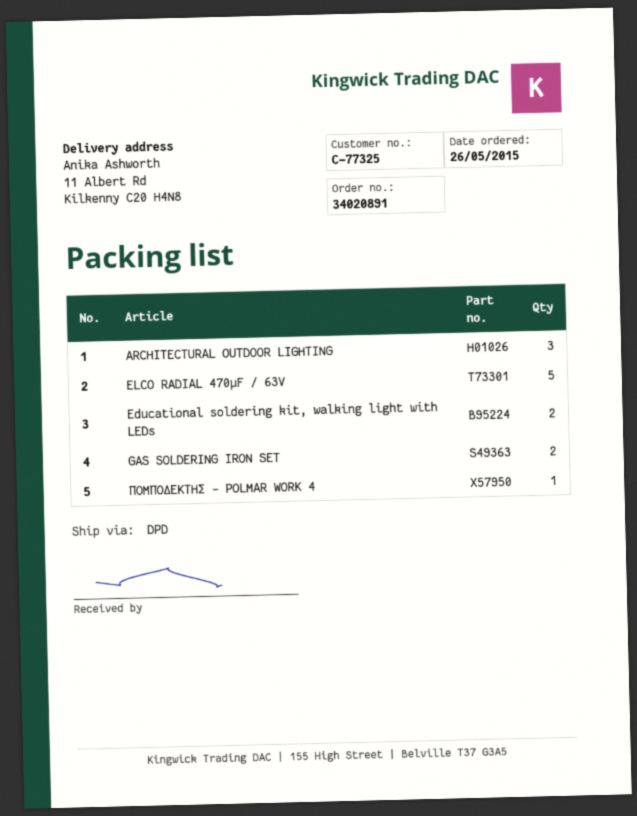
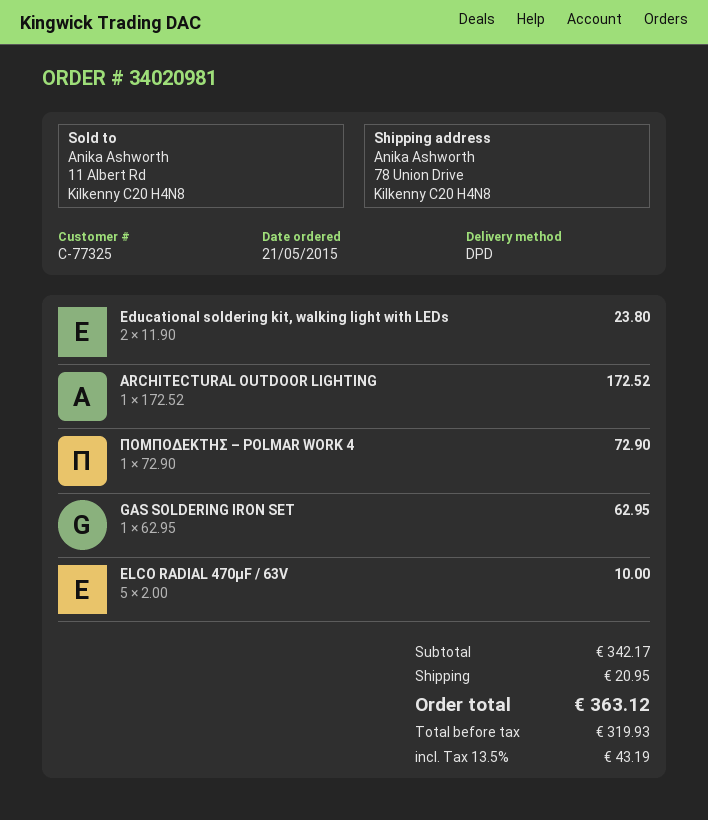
order number: 34020891 -> 34020981
order date: 2015-05-26 -> 2015-05-21
ship to: 11 Albert Rd, Kilkenny C20 H4N8 -> 78 Union Drive, Kilkenny C20 H4N8
ARCHITECTURAL OUTDOOR LIGHTING: 3 -> 1
GAS SOLDERING IRON SET: 2 -> 1

